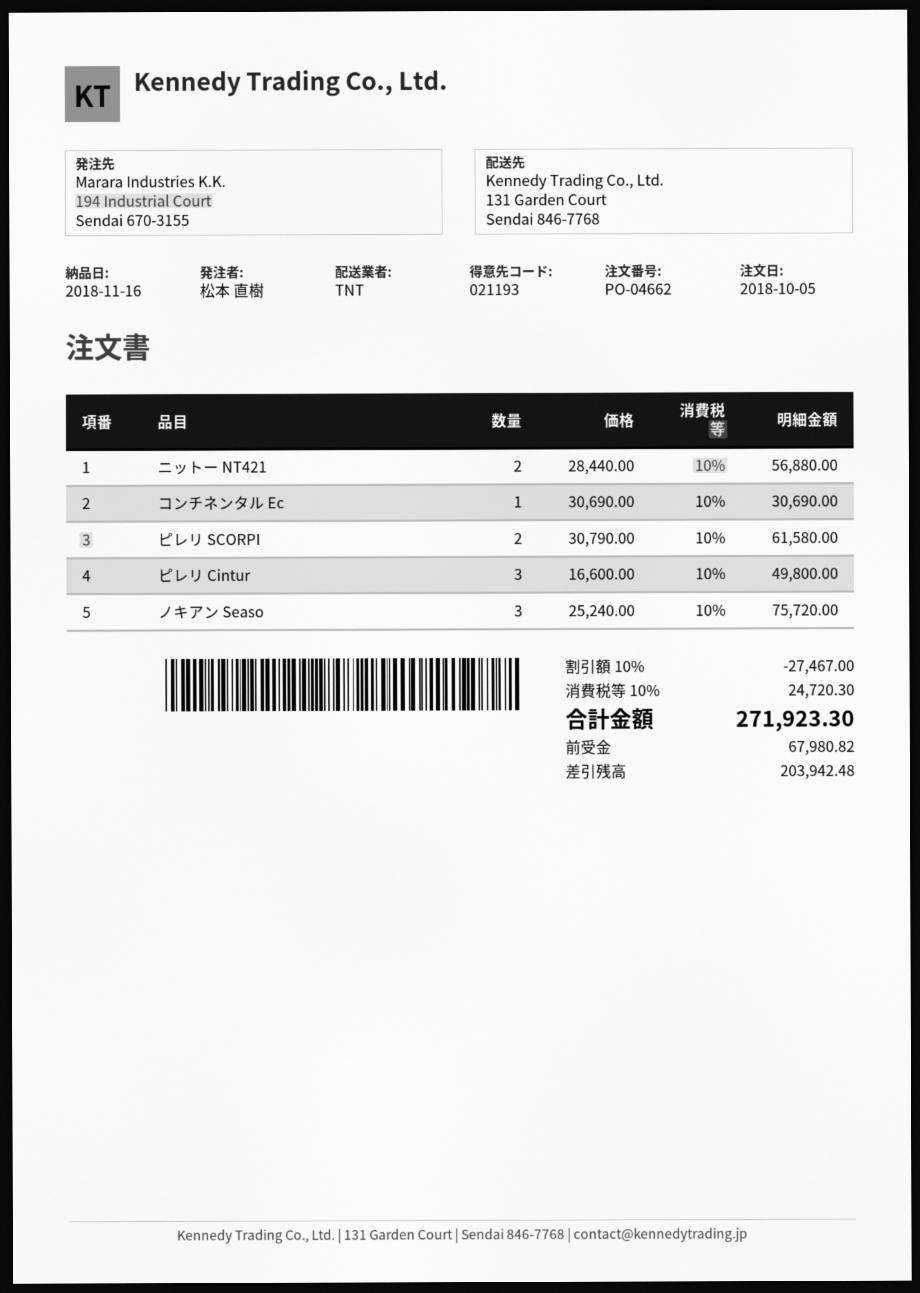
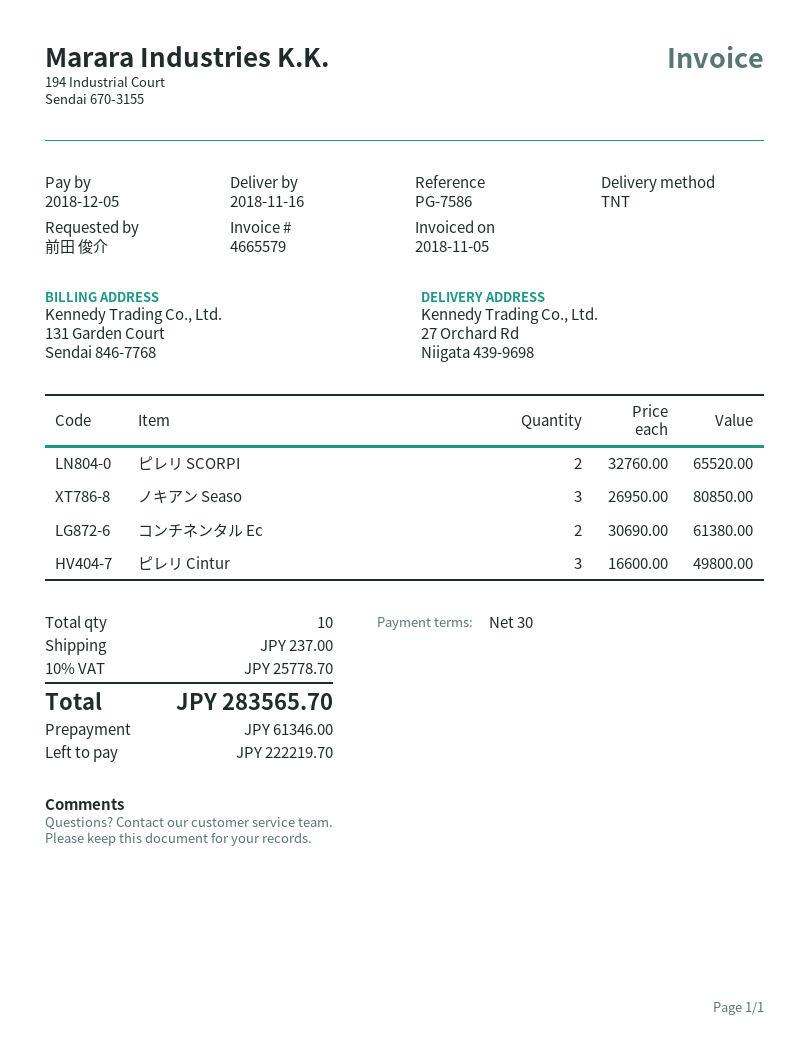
ordered by: 松本 直樹 -> 前田 俊介
ship to: 131 Garden Court, Sendai 846-7768 -> 27 Orchard Rd, Niigata 439-9698
ニットー NT421: 2 x 28440.00 = 56880.00 -> none
コンチネンタル Ec: 1 x 30690.00 = 30690.00 -> 2 x 30690.00 = 61380.00
ピレリ SCORPI: 2 x 30790.00 = 61580.00 -> 2 x 32760.00 = 65520.00
ノキアン Seaso: 3 x 25240.00 = 75720.00 -> 3 x 26950.00 = 80850.00
discount: 10% = 27467.00 -> none
shipping: none -> 237.00
tax: 10% = 24720.30 -> 10% = 25778.70
total: 271923.30 -> 283565.70
deposit: 67980.82 -> 61346.00
balance: 203942.48 -> 222219.70

